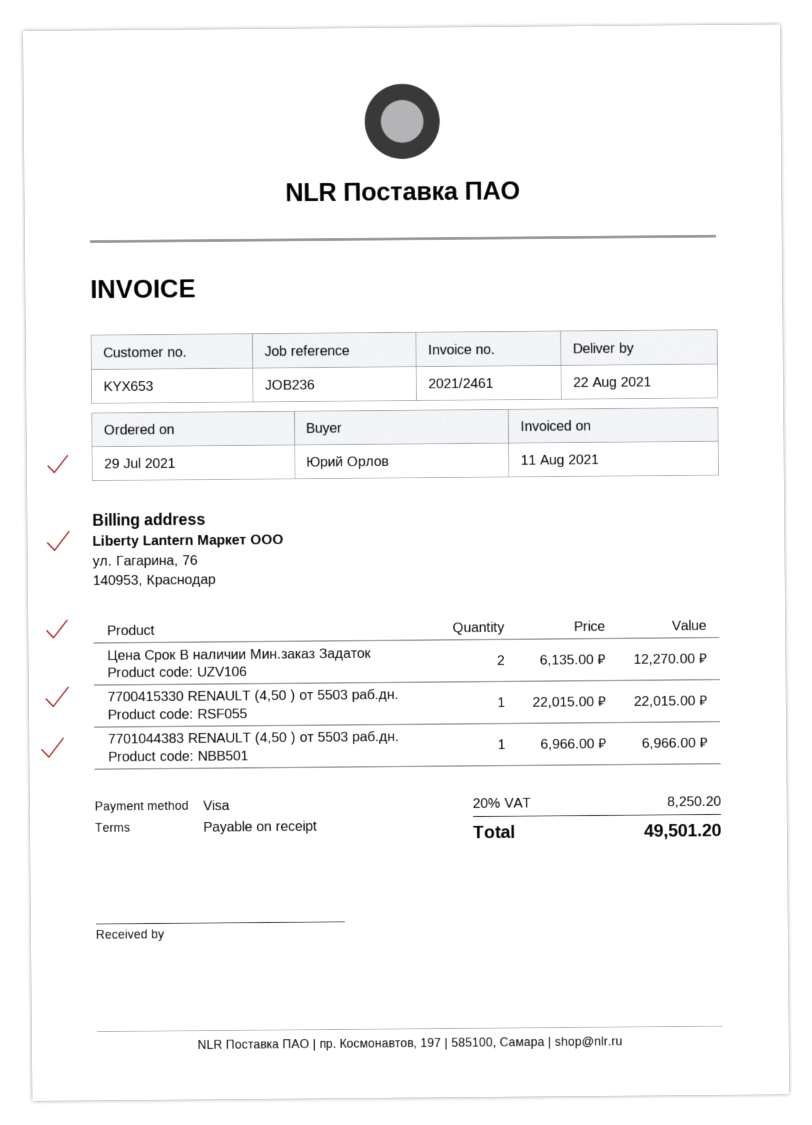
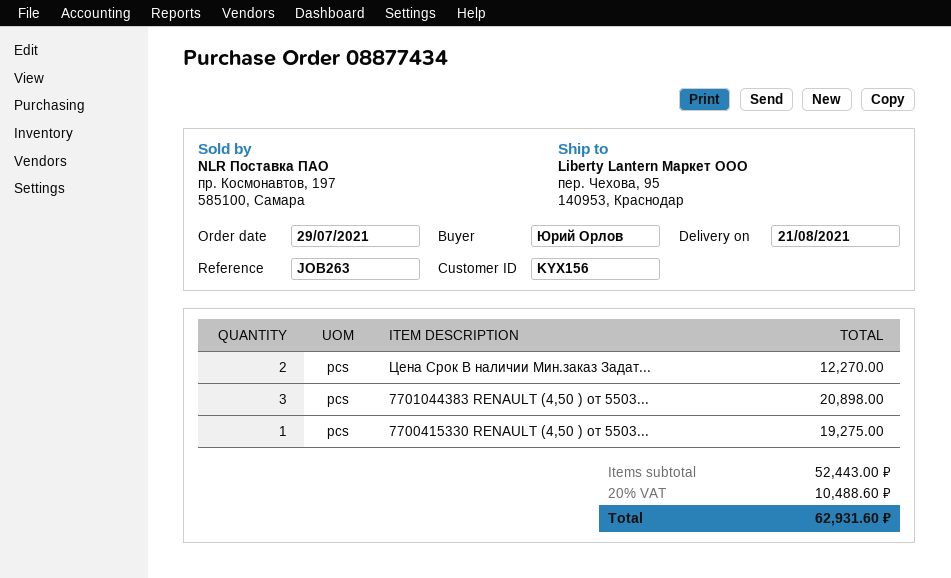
delivery date: 2021-08-22 -> 2021-08-21
customer number: KYX653 -> KYX156
reference: JOB236 -> JOB263
7700415330 RENAULT (4,50 ) от 5503 раб.дн.: 1 for 22015.00 -> 1 for 19275.00
7701044383 RENAULT (4,50 ) от 5503 раб.дн.: 1 for 6966.00 -> 3 for 20898.00
tax: 20% = 8250.20 -> 20% = 10488.60
total: 49501.20 -> 62931.60

